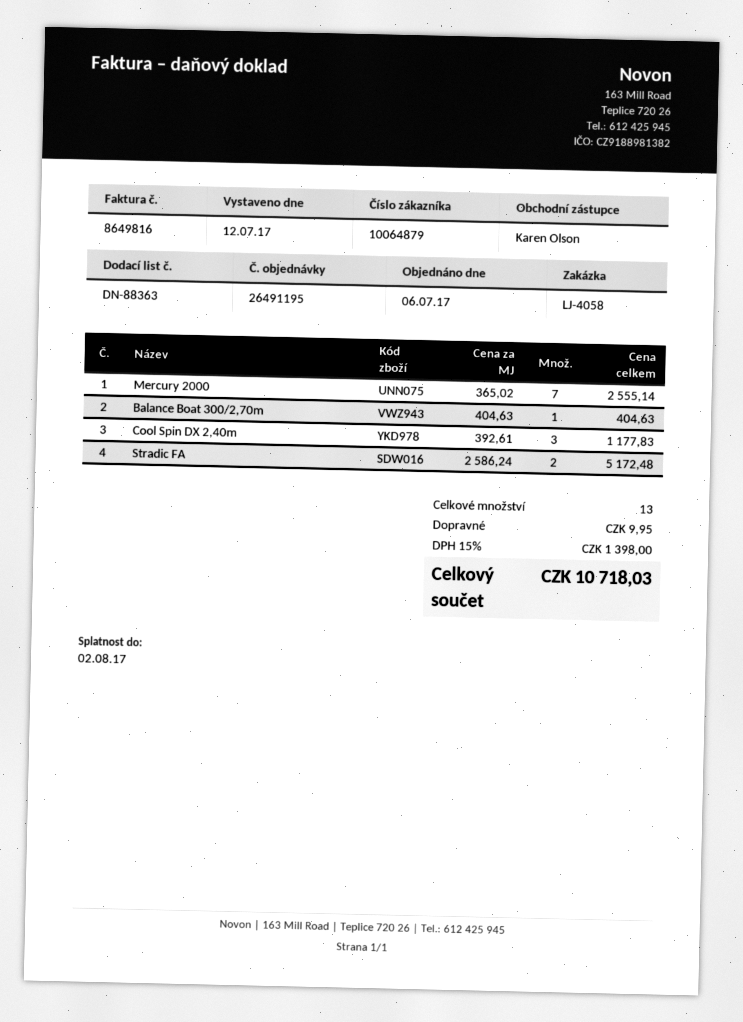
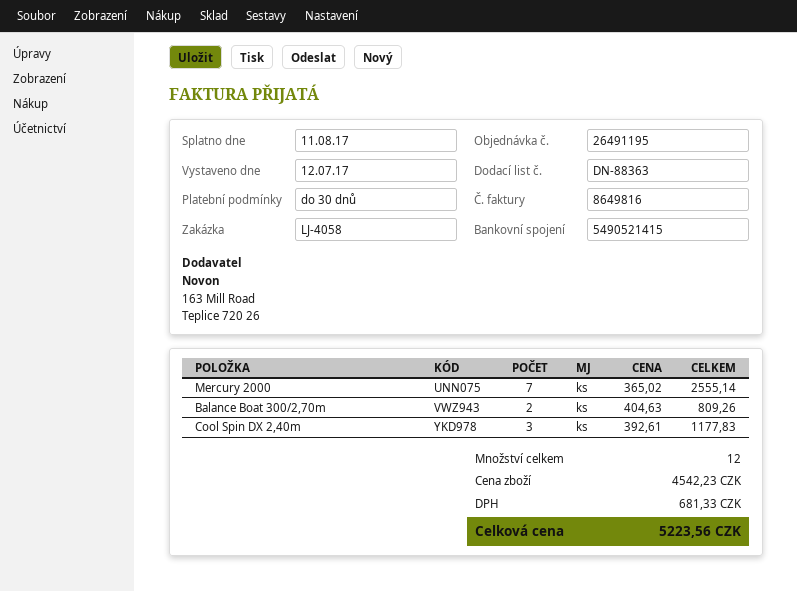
due date: 2017-08-02 -> 2017-08-11
Balance Boat 300/2,70m: 1 x 404.63 = 404.63 -> 2 x 404.63 = 809.26
Stradic FA: 2 x 2586.24 = 5172.48 -> none
total quantity: 13 -> 12
shipping: 9.95 -> none
tax: 1398.00 -> 681.33
total: 10718.03 -> 5223.56

